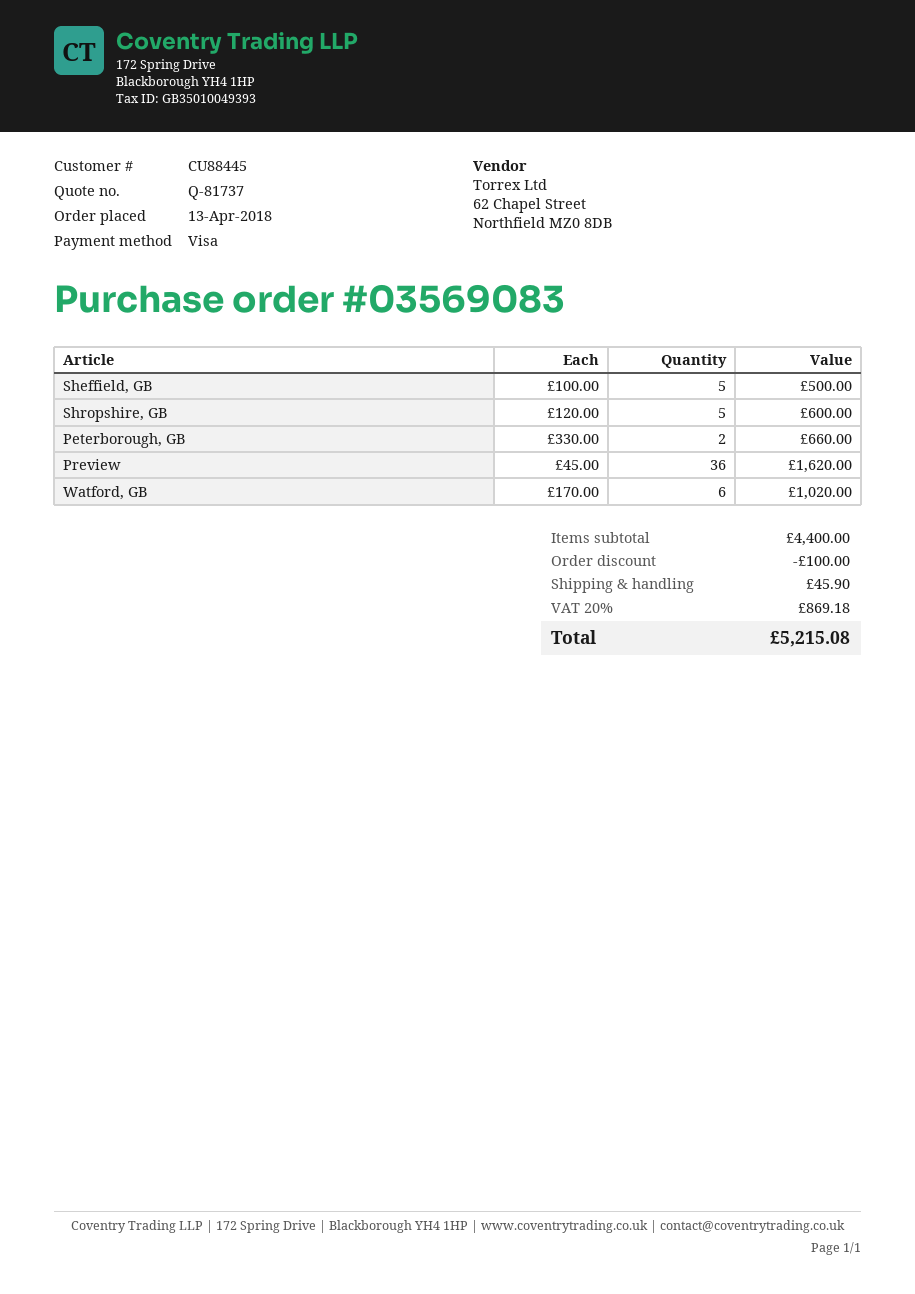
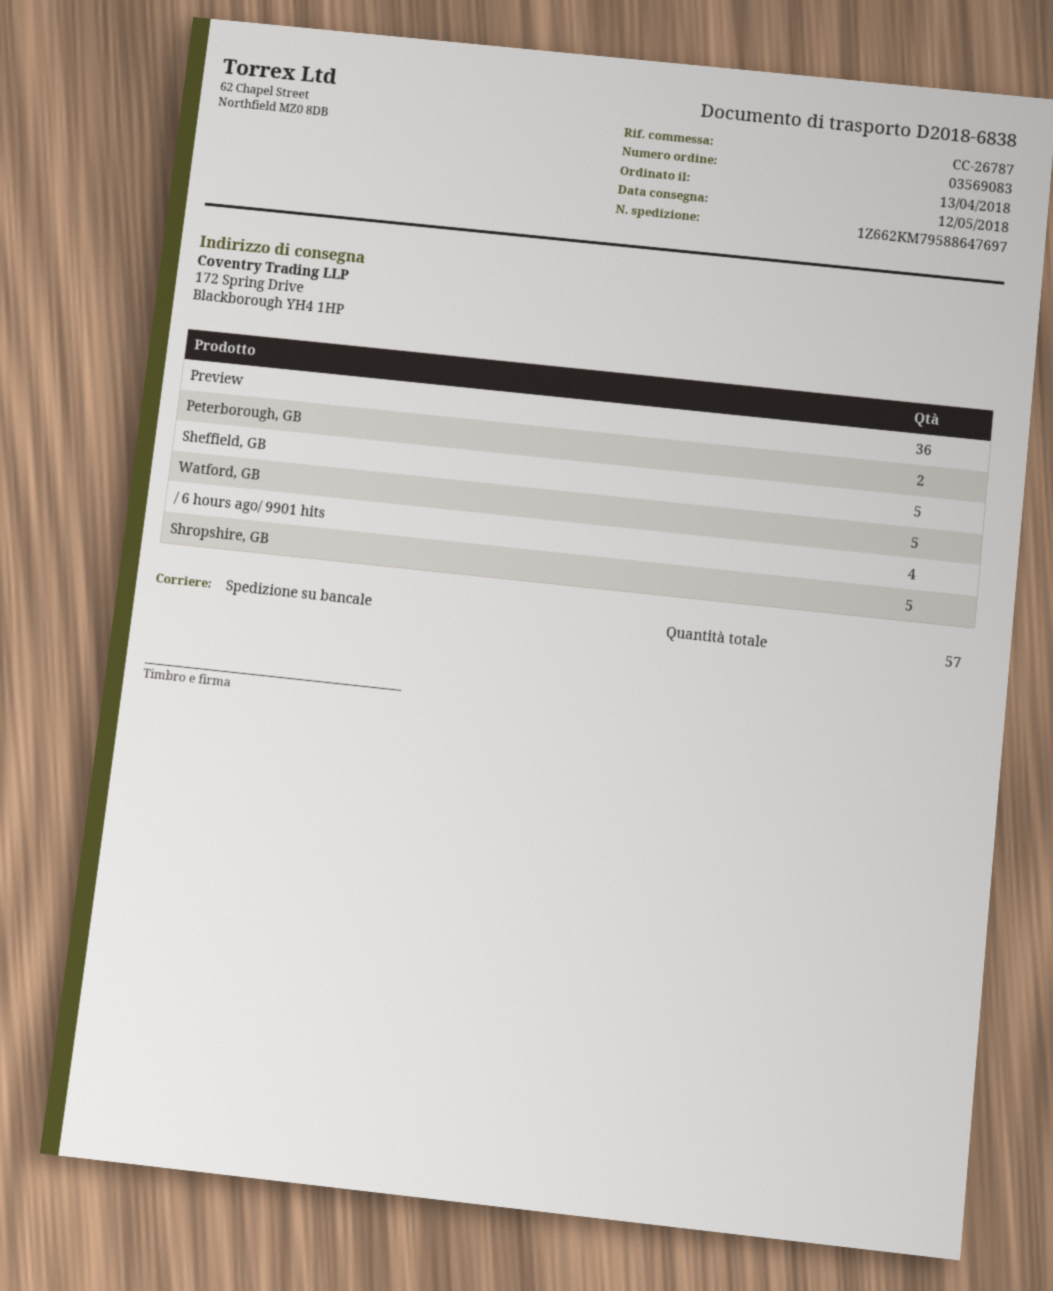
Watford, GB: 6 -> 5
/ 6 hours ago/ 9901 hits: none -> 4

